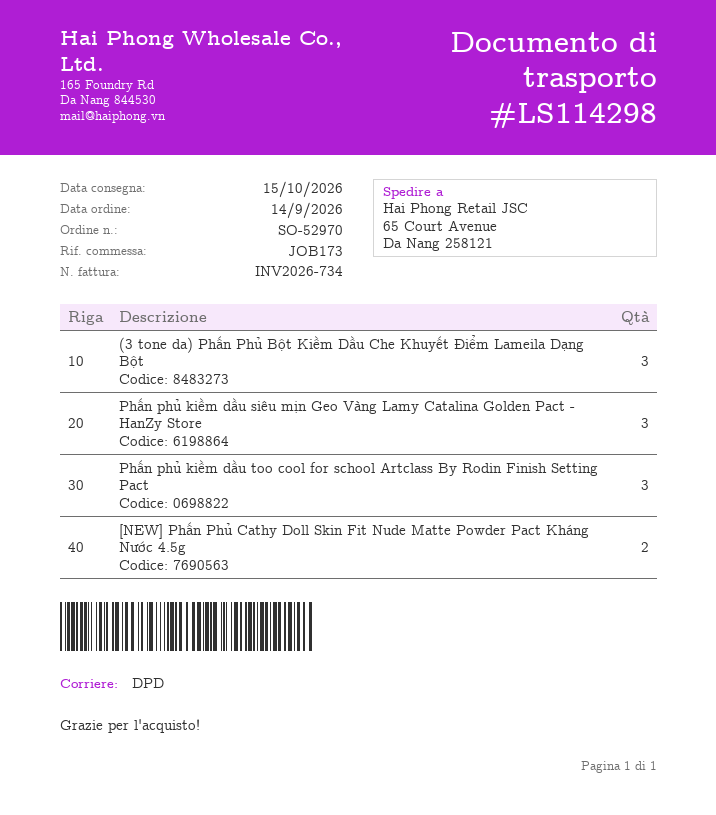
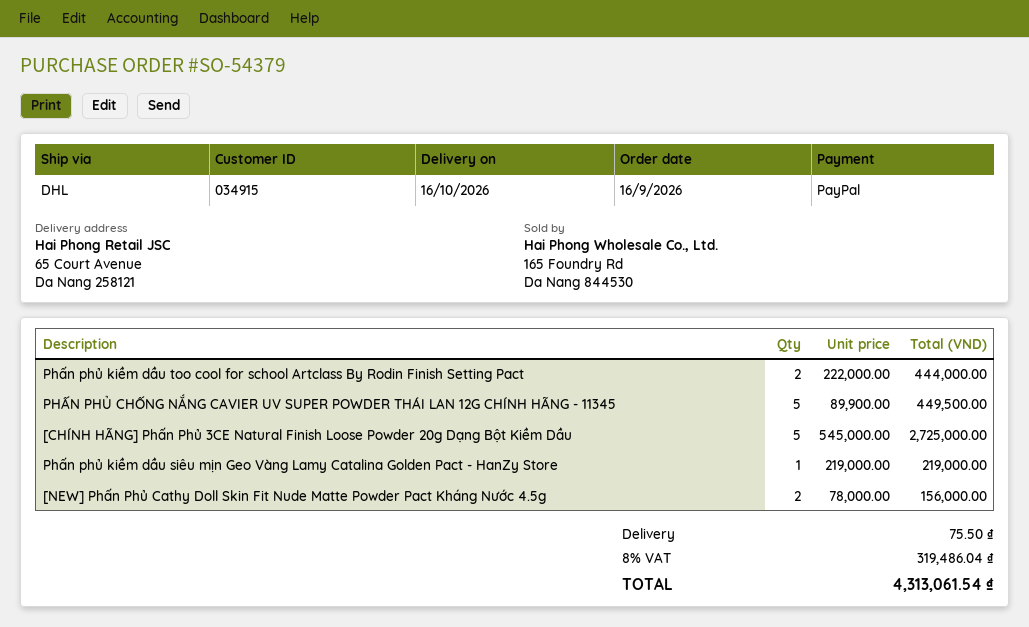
order number: SO-52970 -> SO-54379
order date: 2026-09-14 -> 2026-09-16
delivery date: 2026-10-15 -> 2026-10-16
shipping method: DPD -> DHL
(3 tone da) Phấn Phủ Bột Kiềm Dầu Che Khuyết Điểm Lameila Dạng Bột: 3 -> none
Phấn phủ kiềm dầu siêu mịn Geo Vàng Lamy Catalina Golden Pact - HanZy Store: 3 -> 1
Phấn phủ kiềm dầu too cool for school Artclass By Rodin Finish Setting Pact: 3 -> 2
PHẤN PHỦ CHỐNG NẮNG CAVIER UV SUPER POWDER THÁI LAN 12G CHÍNH HÃNG - 11345: none -> 5
[CHÍNH HÃNG] Phấn Phủ 3CE Natural Finish Loose Powder 20g Dạng Bột Kiềm Dầu: none -> 5

